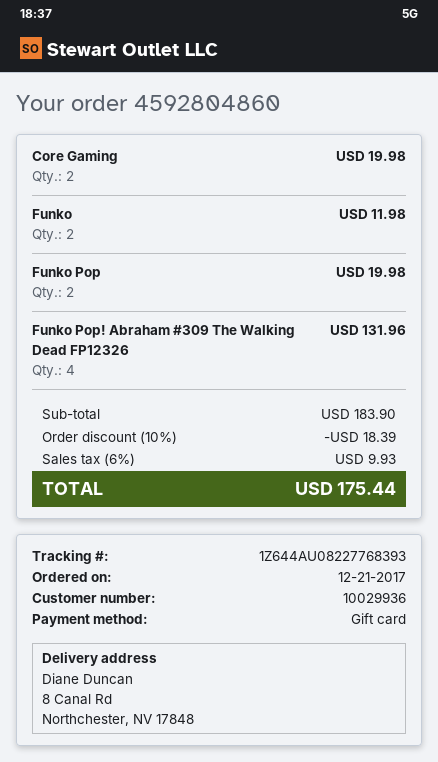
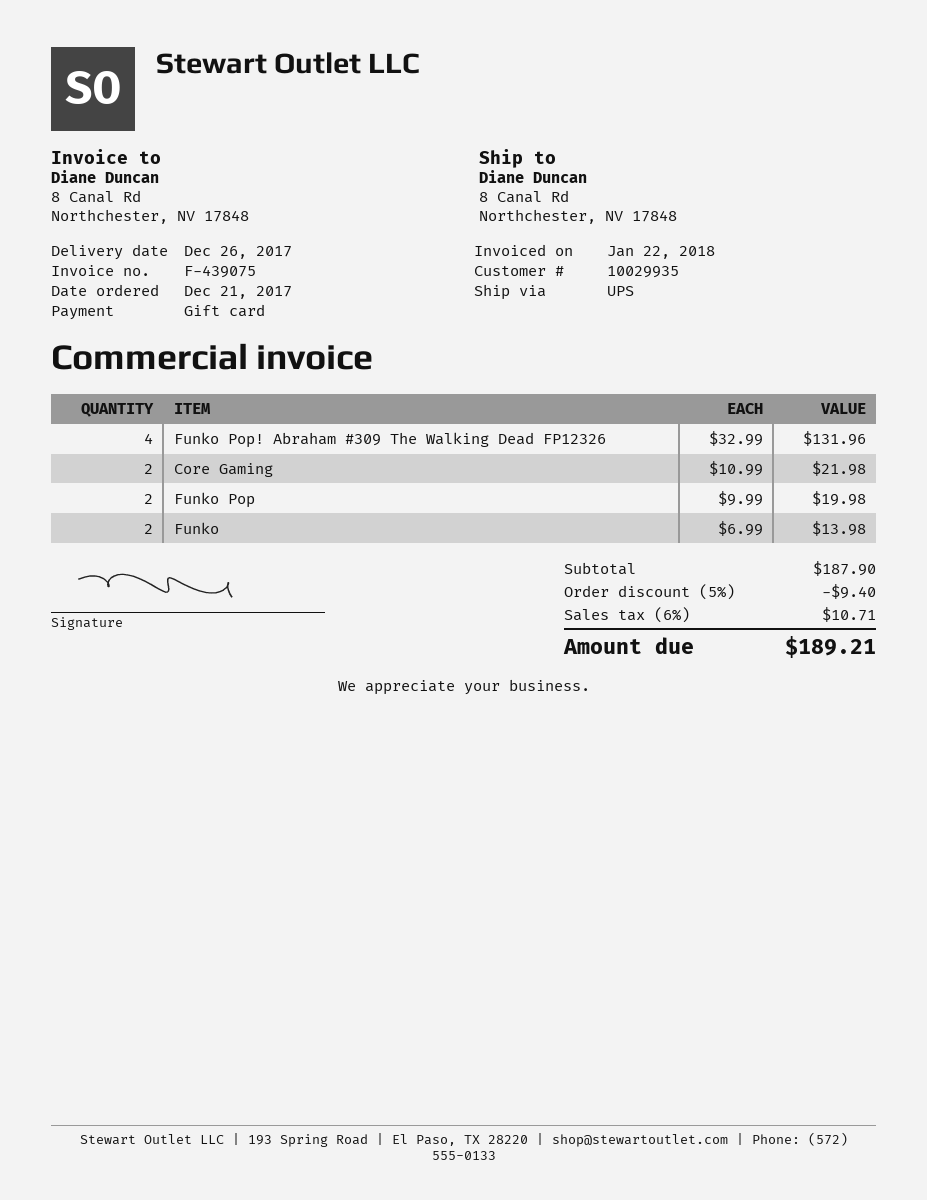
customer number: 10029936 -> 10029935
Core Gaming: 2 for 19.98 -> 2 for 21.98
Funko: 2 for 11.98 -> 2 for 13.98
subtotal: 183.90 -> 187.90
discount: 10% = 18.39 -> 5% = 9.40
tax: 6% = 9.93 -> 6% = 10.71
total: 175.44 -> 189.21

